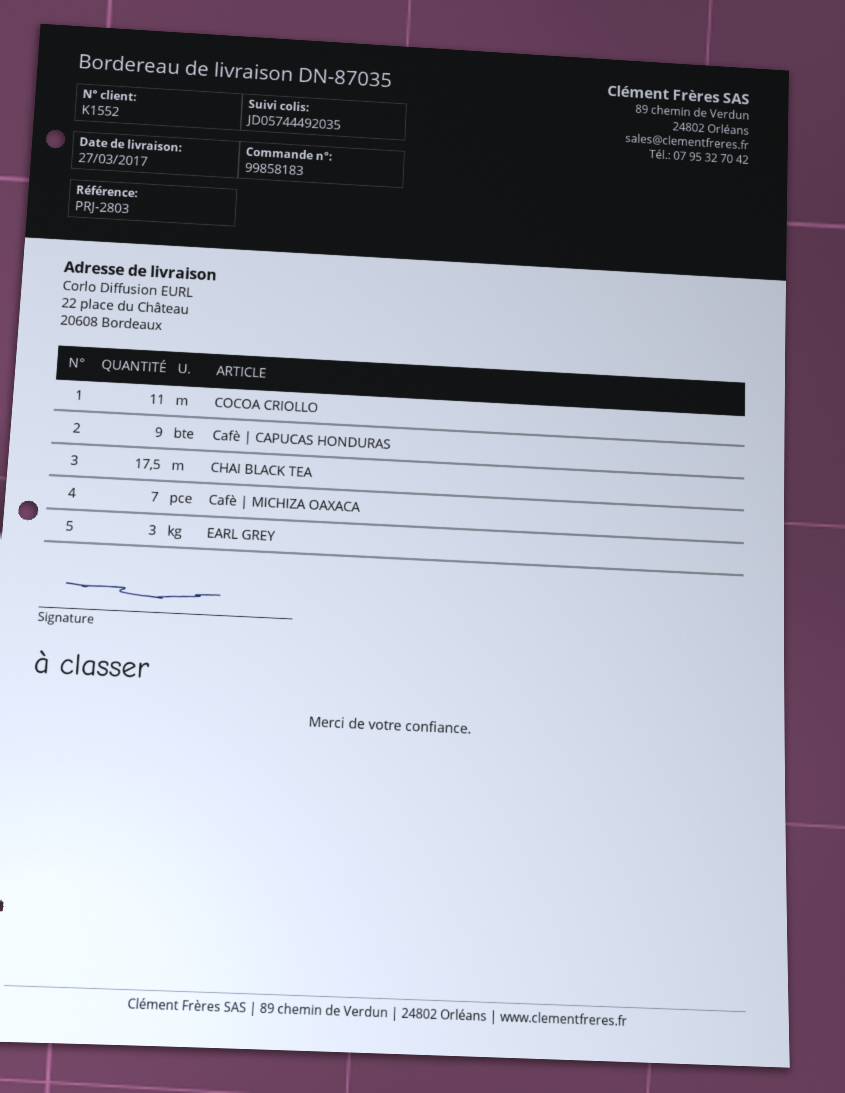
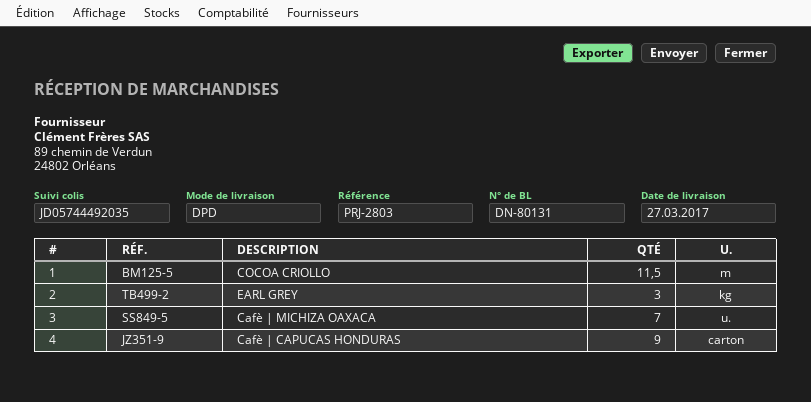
delivery note number: DN-87035 -> DN-80131
COCOA CRIOLLO: 11 -> 11.5
CHAI BLACK TEA: 17.5 -> none

